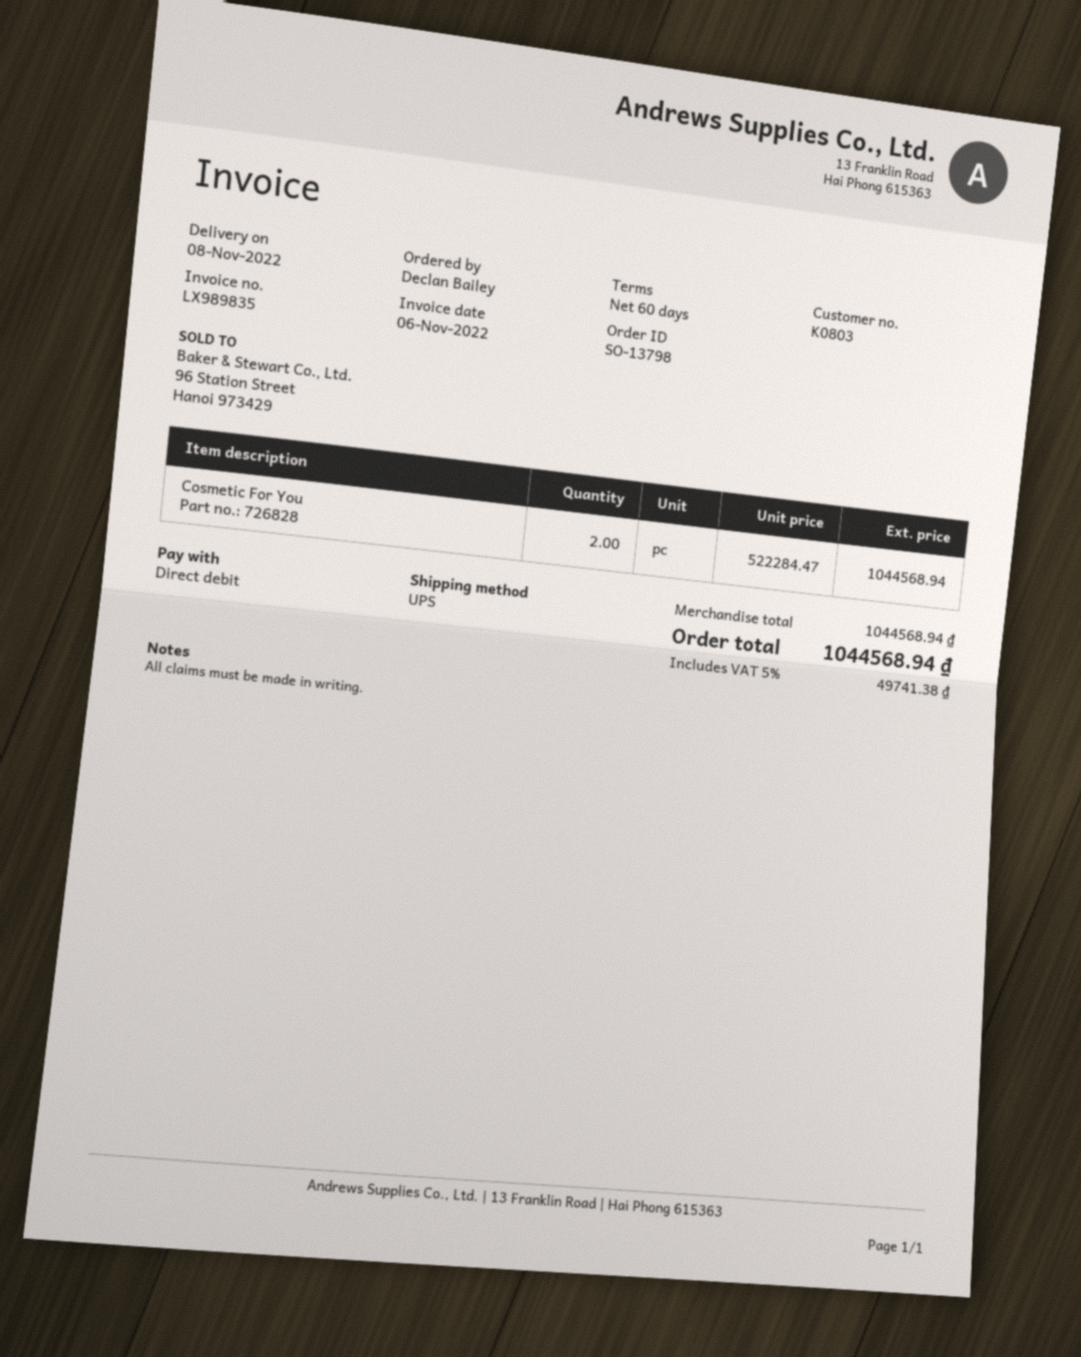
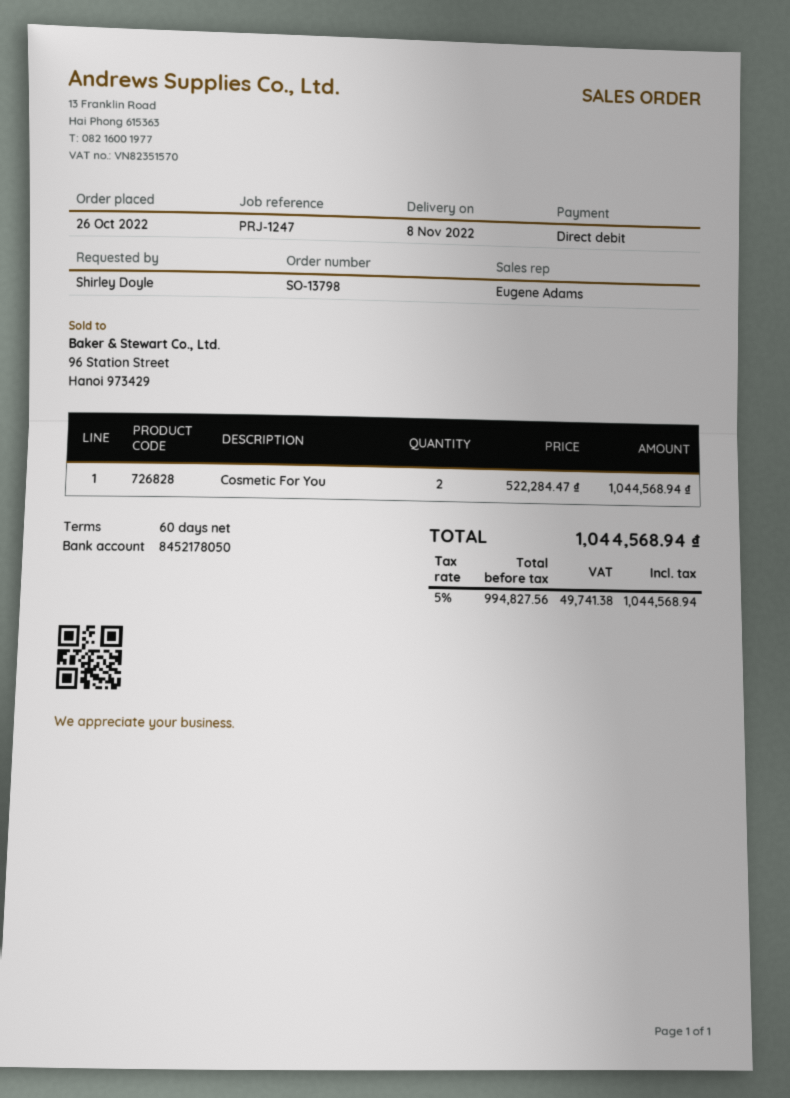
ordered by: Declan Bailey -> Shirley Doyle

